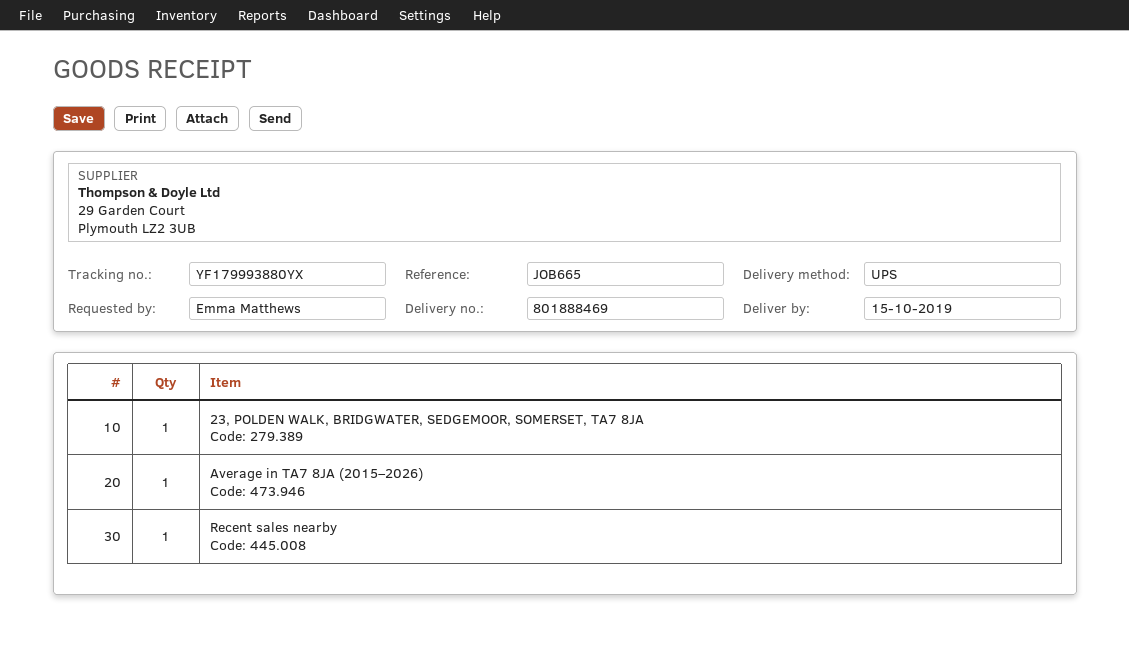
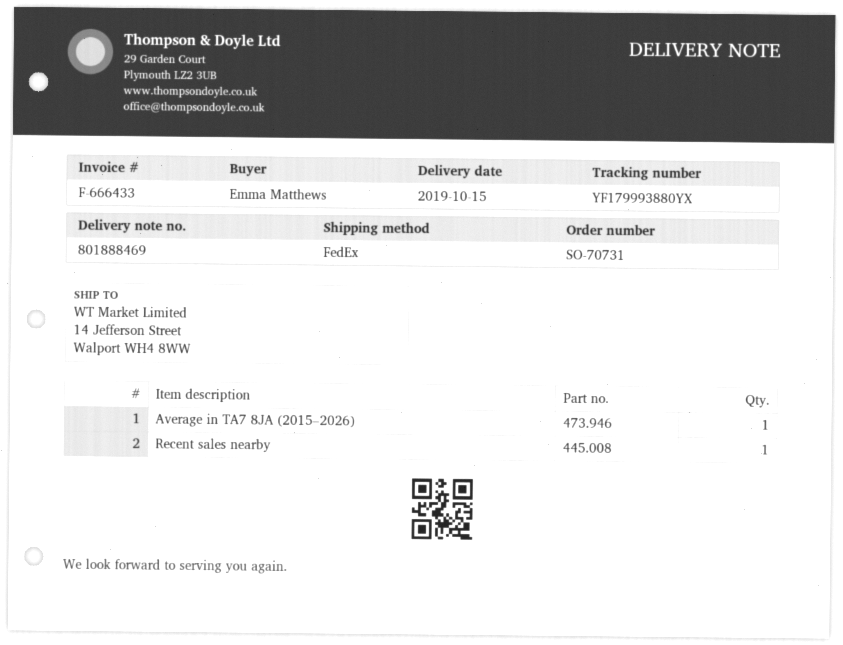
shipping method: UPS -> FedEx
23, POLDEN WALK, BRIDGWATER, SEDGEMOOR, SOMERSET, TA7 8JA: 1 -> none

